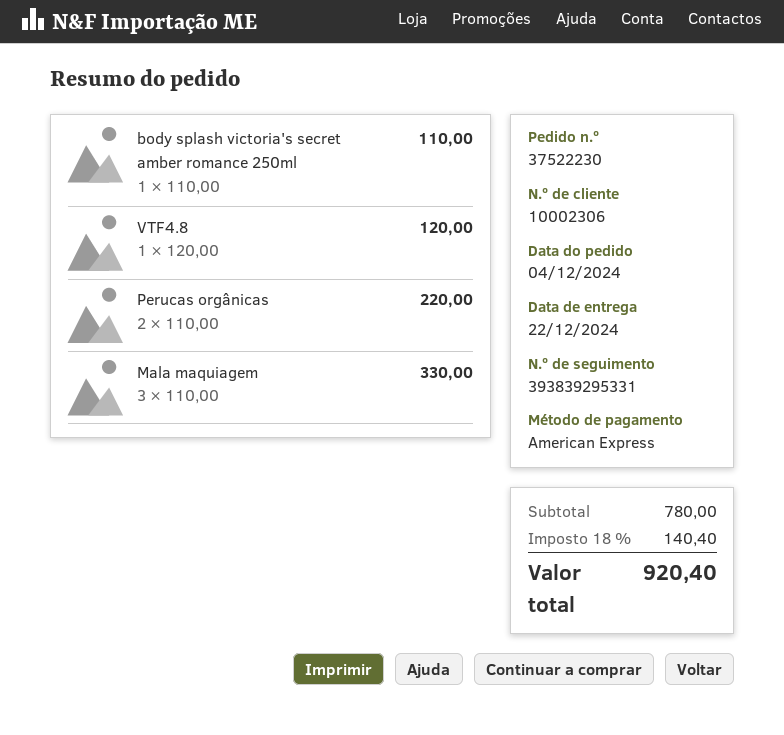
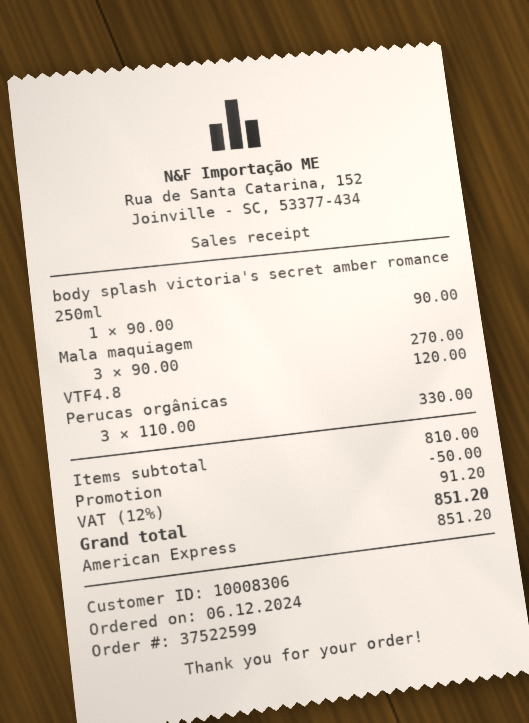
order number: 37522230 -> 37522599
order date: 2024-12-04 -> 2024-12-06
customer number: 10002306 -> 10008306
body splash victoria's secret amber romance 250ml: 1 x 110.00 = 110.00 -> 1 x 90.00 = 90.00
Perucas orgânicas: 2 x 110.00 = 220.00 -> 3 x 110.00 = 330.00
Mala maquiagem: 3 x 110.00 = 330.00 -> 3 x 90.00 = 270.00
subtotal: 780.00 -> 810.00
discount: none -> 50.00
tax: 18% = 140.40 -> 12% = 91.20
total: 920.40 -> 851.20

